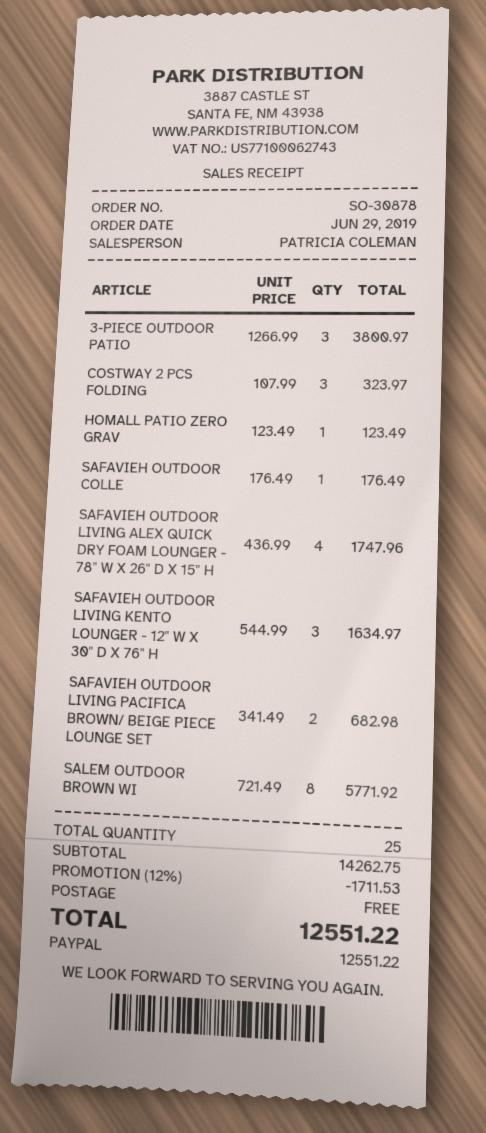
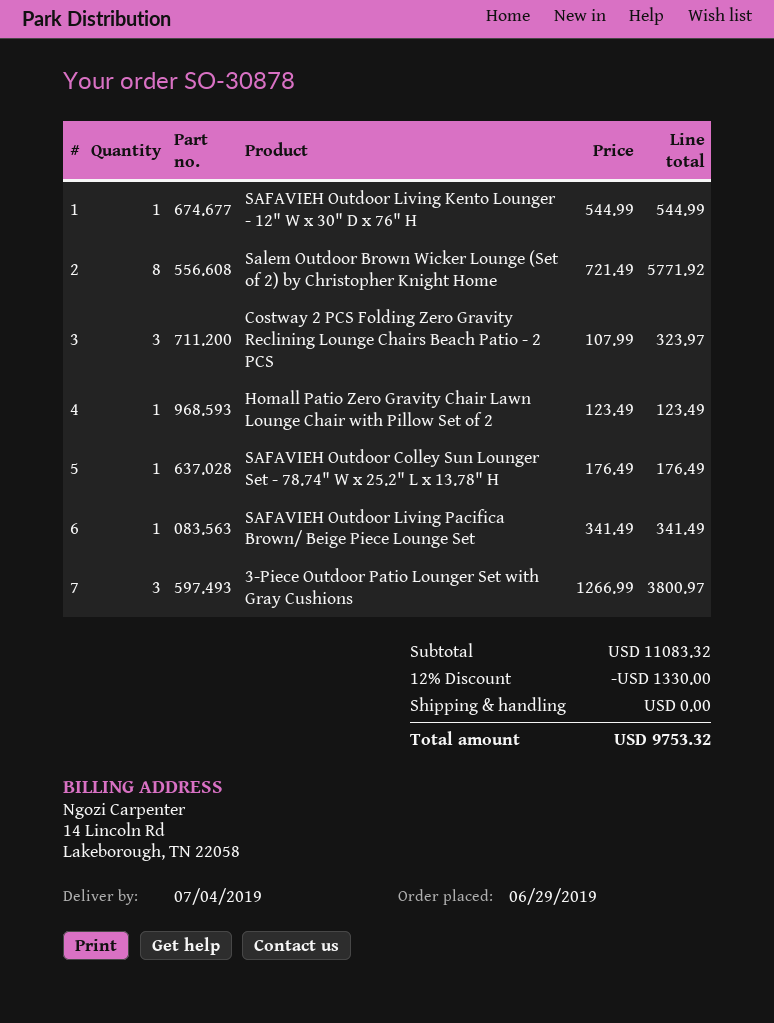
SAFAVIEH OUTDOOR LIVING ALEX QUICK DRY FOAM LOUNGER - 78" W X 26" D X 15" H: 4 x 436.99 = 1747.96 -> none
SAFAVIEH OUTDOOR LIVING KENTO LOUNGER - 12" W X 30" D X 76" H: 3 x 544.99 = 1634.97 -> 1 x 544.99 = 544.99
SAFAVIEH OUTDOOR LIVING PACIFICA BROWN/ BEIGE PIECE LOUNGE SET: 2 x 341.49 = 682.98 -> 1 x 341.49 = 341.49
subtotal: 14262.75 -> 11083.32
discount: 12% = 1711.53 -> 12% = 1330.00
total: 12551.22 -> 9753.32

